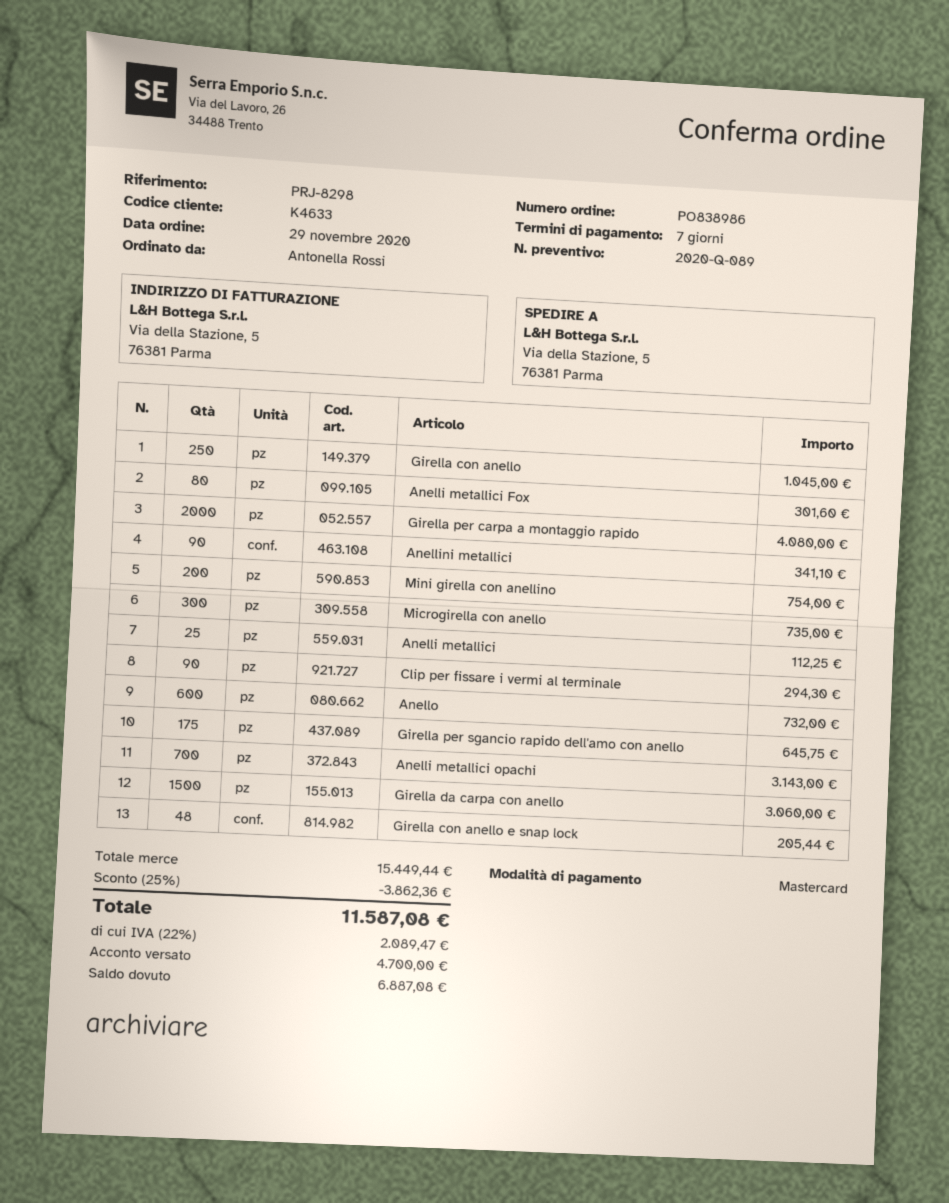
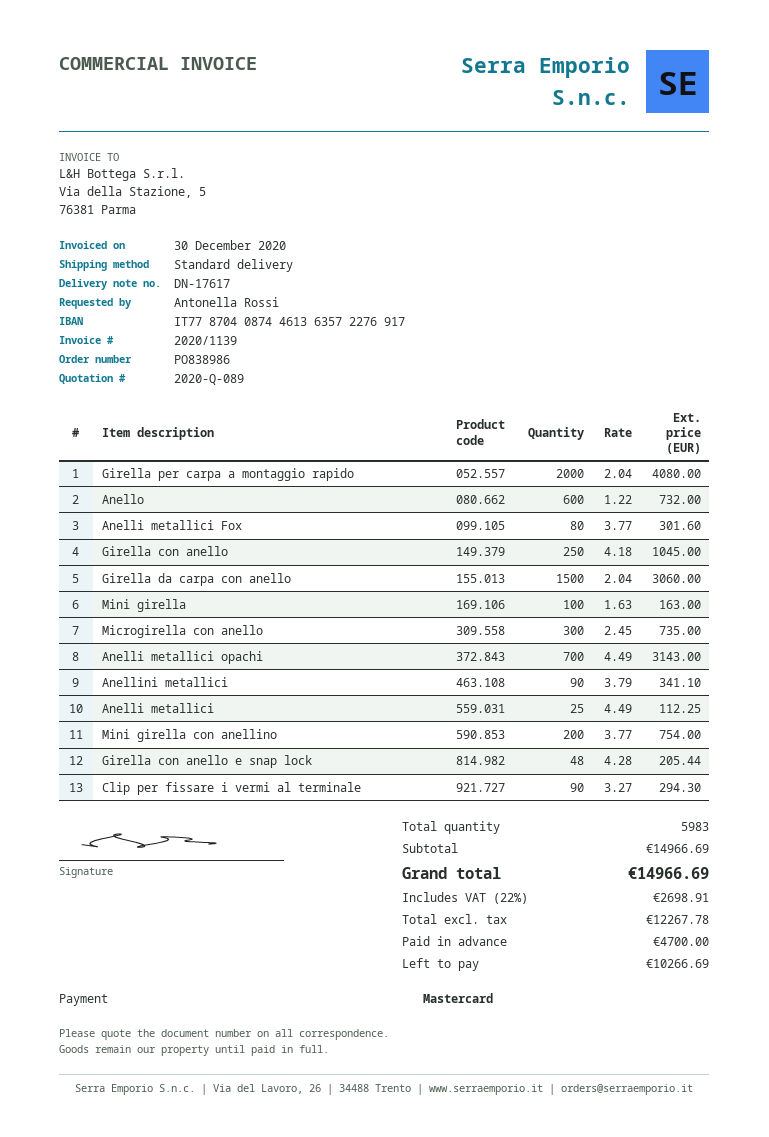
Girella per sgancio rapido dell'amo con anello: 175 for 645.75 -> none
Mini girella: none -> 100 for 163.00
subtotal: 15449.44 -> 14966.69
discount: 25% = 3862.36 -> none
tax: 22% = 2089.47 -> 22% = 2698.91
total: 11587.08 -> 14966.69
balance: 6887.08 -> 10266.69

